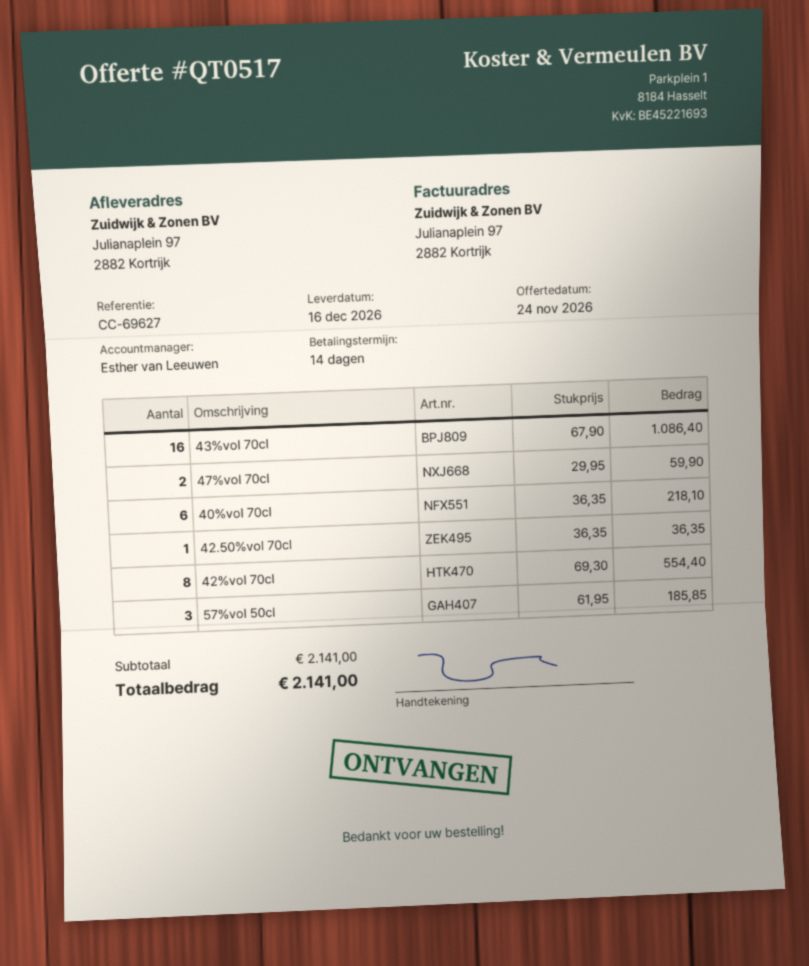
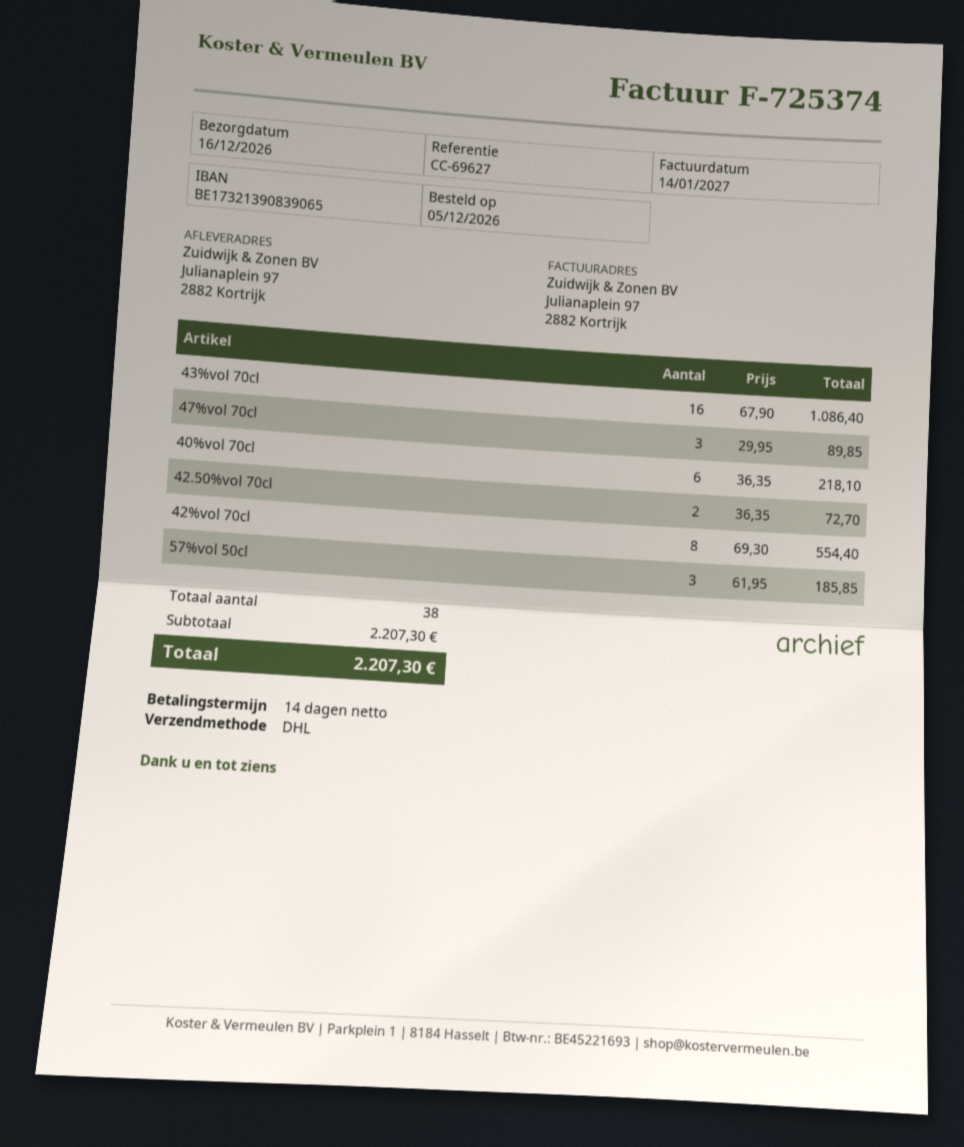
47%vol 70cl: 2 x 29.95 = 59.90 -> 3 x 29.95 = 89.85
42.50%vol 70cl: 1 x 36.35 = 36.35 -> 2 x 36.35 = 72.70
subtotal: 2141.00 -> 2207.30
total: 2141.00 -> 2207.30

